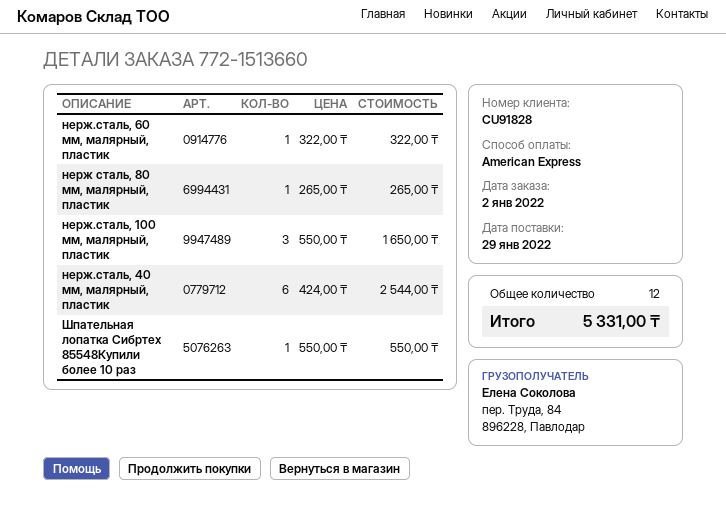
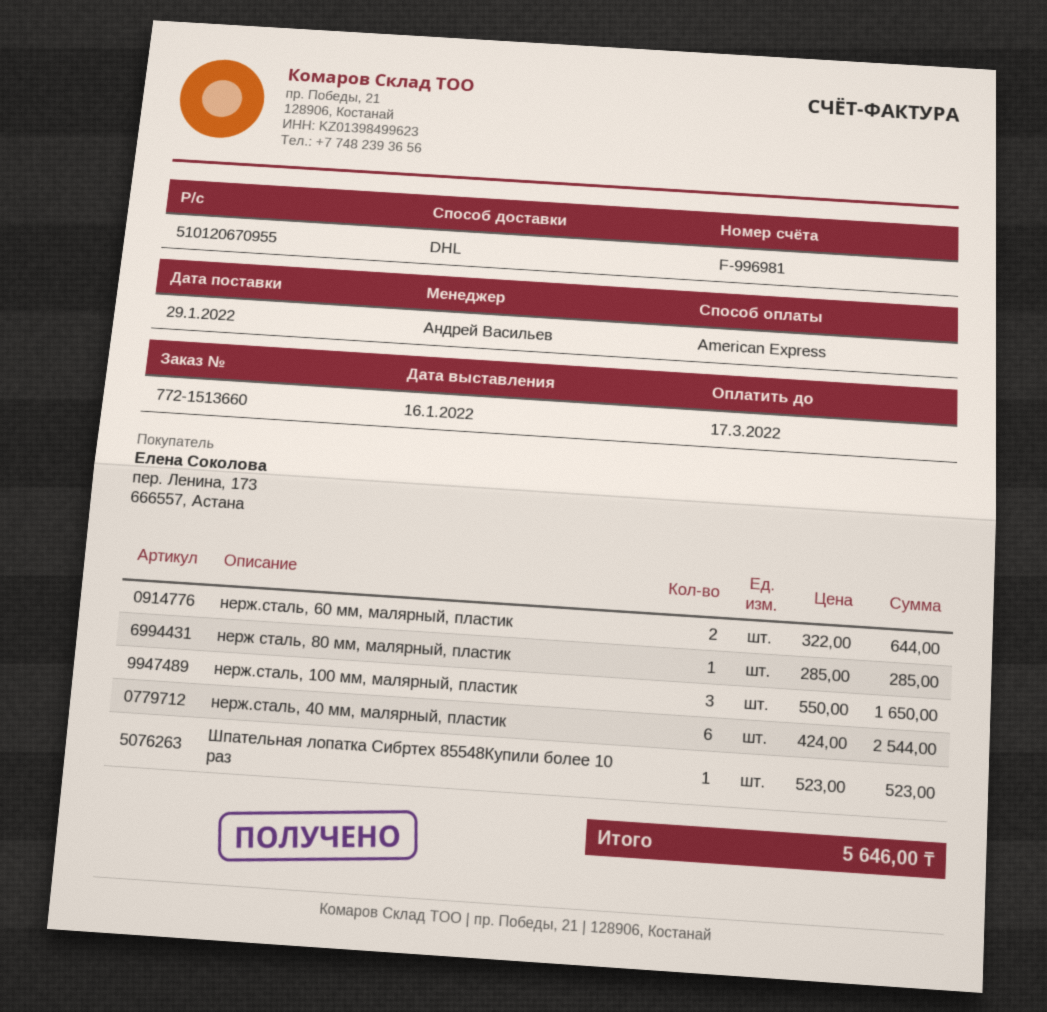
нерж.сталь, 60 мм, малярный, пластик: 1 x 322.00 = 322.00 -> 2 x 322.00 = 644.00
нерж сталь, 80 мм, малярный, пластик: 1 x 265.00 = 265.00 -> 1 x 285.00 = 285.00
Шпательная лопатка Сибртех 85548Купили более 10 раз: 1 x 550.00 = 550.00 -> 1 x 523.00 = 523.00
total: 5331.00 -> 5646.00

